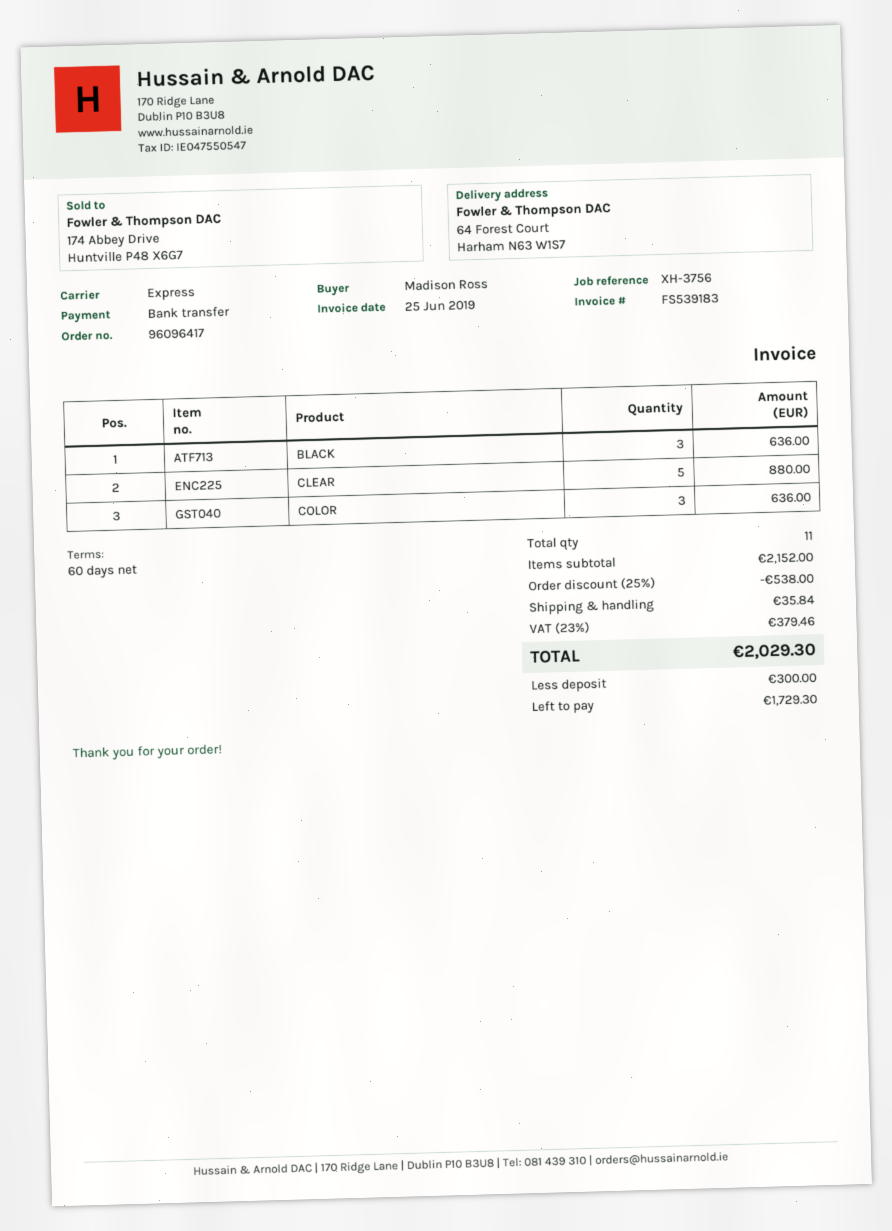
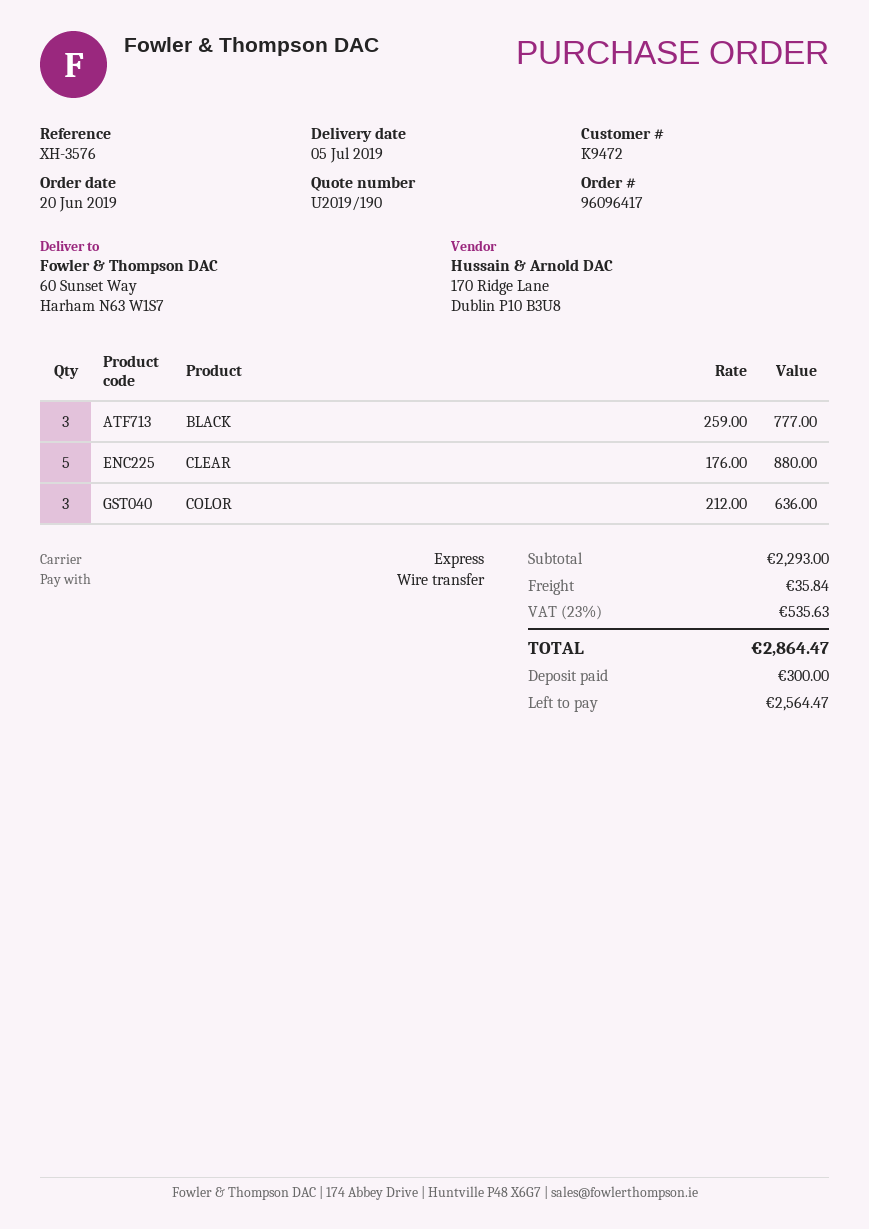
reference: XH-3756 -> XH-3576
ship to: 64 Forest Court, Harham N63 W1S7 -> 60 Sunset Way, Harham N63 W1S7
BLACK: 3 for 636.00 -> 3 for 777.00
subtotal: 2152.00 -> 2293.00
discount: 25% = 538.00 -> none
tax: 23% = 379.46 -> 23% = 535.63
total: 2029.30 -> 2864.47
balance: 1729.30 -> 2564.47

